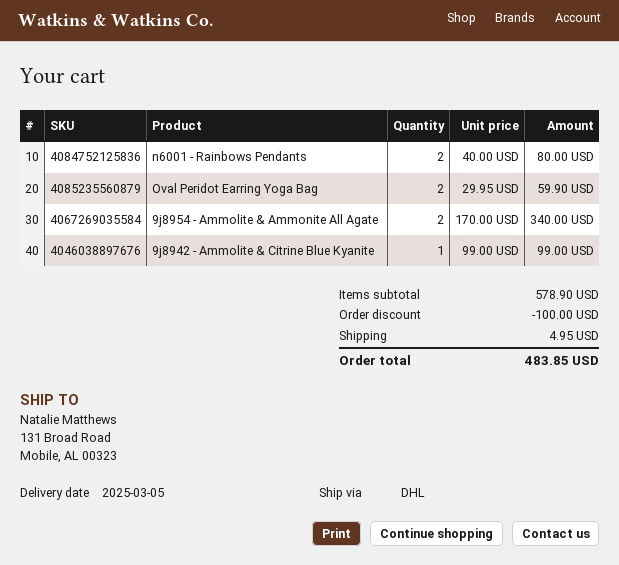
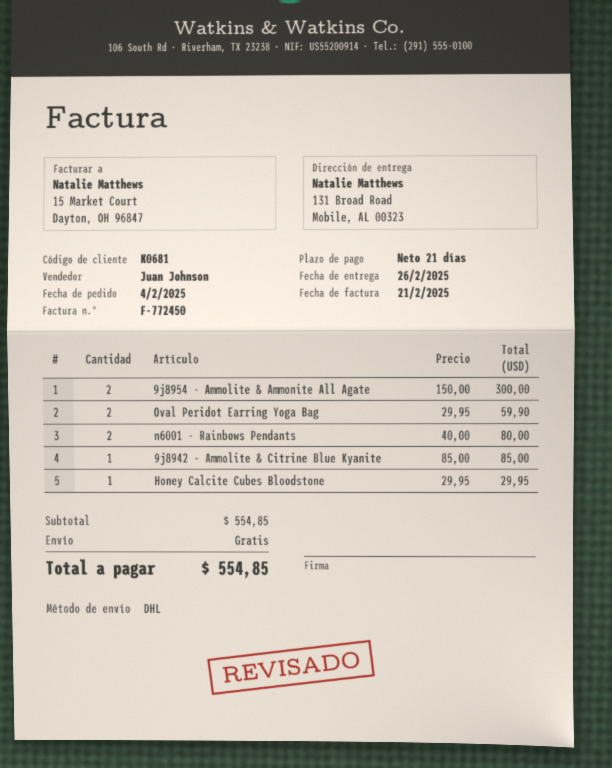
delivery date: 2025-03-05 -> 2025-02-26
9j8954 - Ammolite & Ammonite All Agate: 2 x 170.00 = 340.00 -> 2 x 150.00 = 300.00
9j8942 - Ammolite & Citrine Blue Kyanite: 1 x 99.00 = 99.00 -> 1 x 85.00 = 85.00
Honey Calcite Cubes Bloodstone: none -> 1 x 29.95 = 29.95
subtotal: 578.90 -> 554.85
discount: 100.00 -> none
shipping: 4.95 -> 0.00
total: 483.85 -> 554.85

